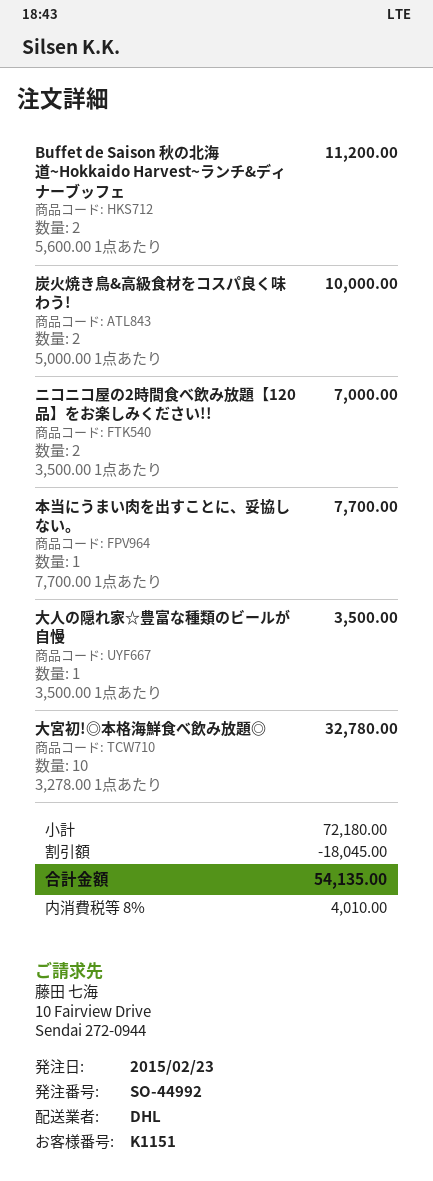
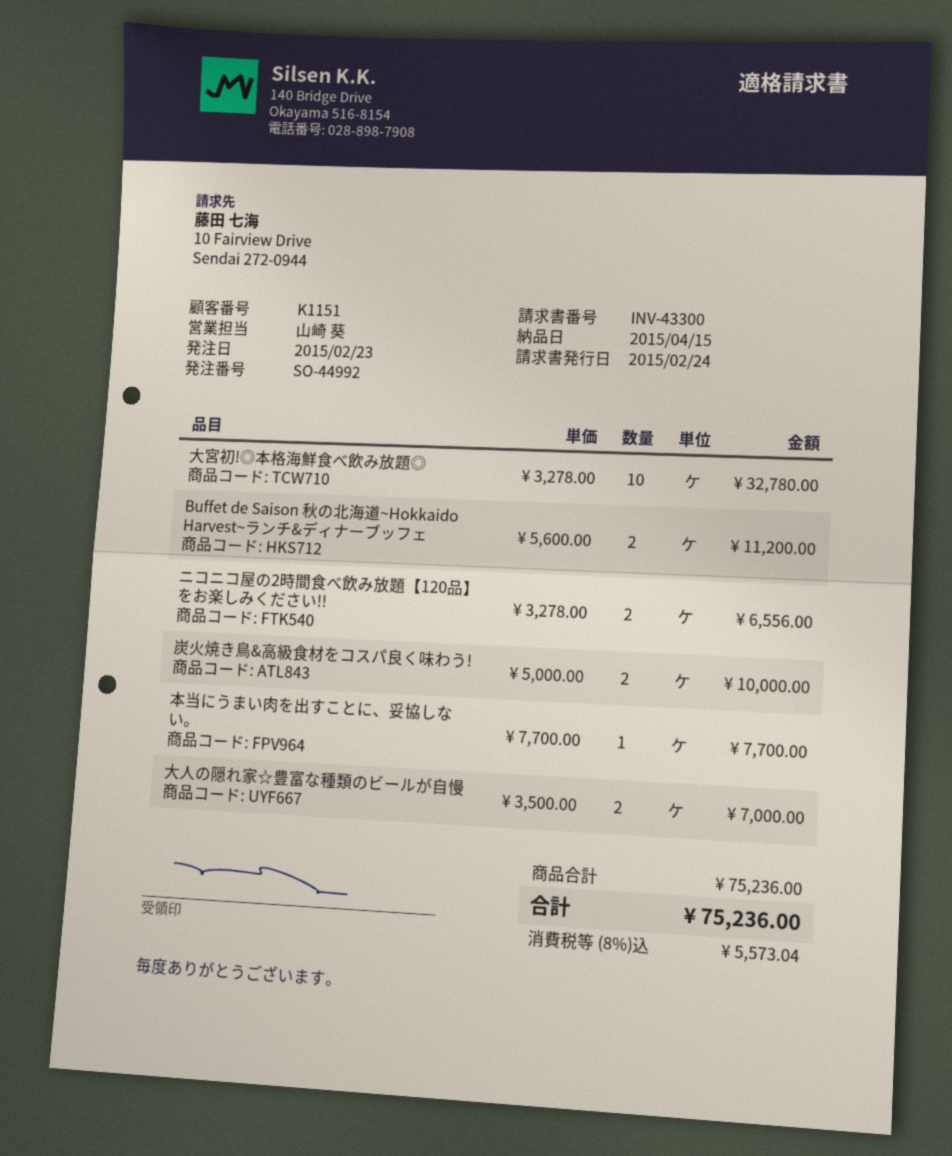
ニコニコ屋の2時間食べ飲み放題【120品】をお楽しみください!!: 2 x 3500.00 = 7000.00 -> 2 x 3278.00 = 6556.00
大人の隠れ家☆豊富な種類のビールが自慢: 1 x 3500.00 = 3500.00 -> 2 x 3500.00 = 7000.00
subtotal: 72180.00 -> 75236.00
discount: 18045.00 -> none
tax: 8% = 4010.00 -> 8% = 5573.04
total: 54135.00 -> 75236.00

